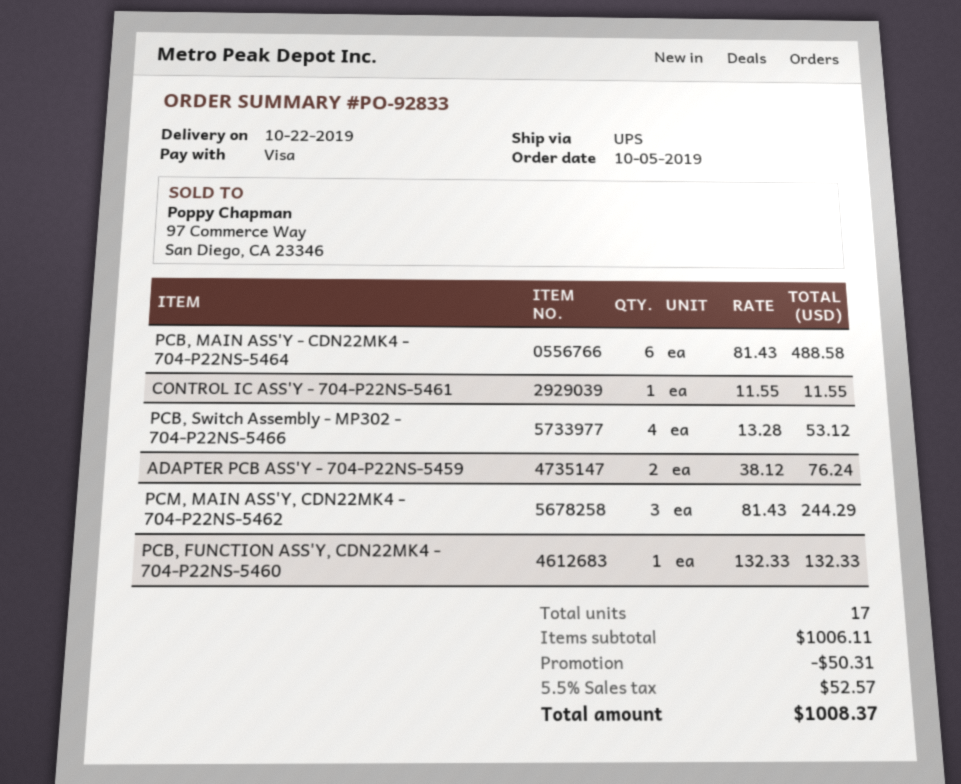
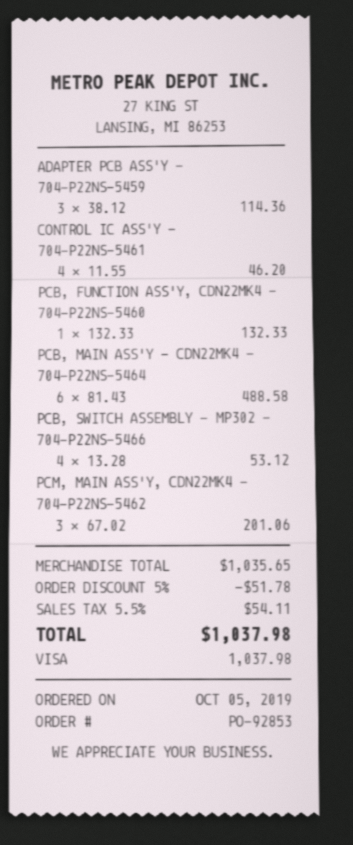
order number: PO-92833 -> PO-92853
CONTROL IC ASS'Y - 704-P22NS-5461: 1 x 11.55 = 11.55 -> 4 x 11.55 = 46.20
ADAPTER PCB ASS'Y - 704-P22NS-5459: 2 x 38.12 = 76.24 -> 3 x 38.12 = 114.36
PCM, MAIN ASS'Y, CDN22MK4 - 704-P22NS-5462: 3 x 81.43 = 244.29 -> 3 x 67.02 = 201.06
subtotal: 1006.11 -> 1035.65
discount: 50.31 -> 51.78
tax: 5.5% = 52.57 -> 5.5% = 54.11
total: 1008.37 -> 1037.98

